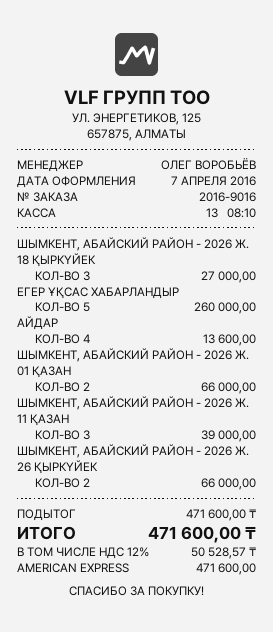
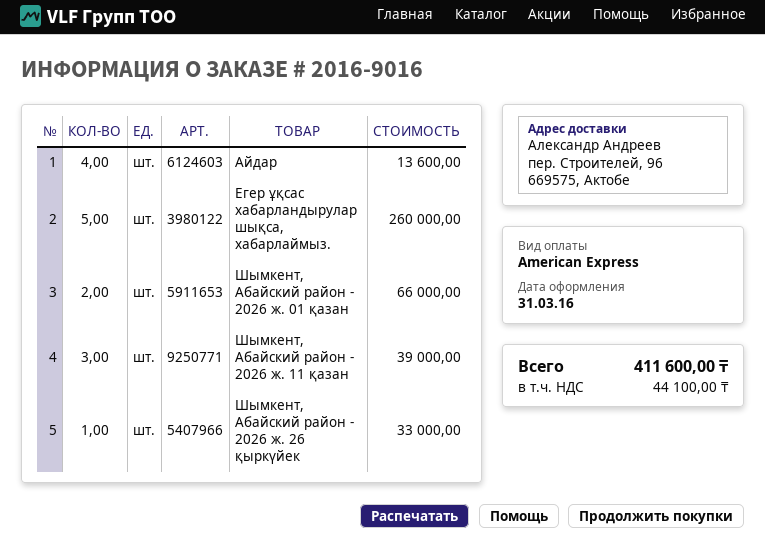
order date: 2016-04-07 -> 2016-03-31
ШЫМКЕНТ, АБАЙСКИЙ РАЙОН - 2026 Ж. 18 ҚЫРКҮЙЕК: 3 for 27000.00 -> none
ШЫМКЕНТ, АБАЙСКИЙ РАЙОН - 2026 Ж. 26 ҚЫРКҮЙЕК: 2 for 66000.00 -> 1 for 33000.00
tax: 50528.57 -> 44100.00
total: 471600.00 -> 411600.00

